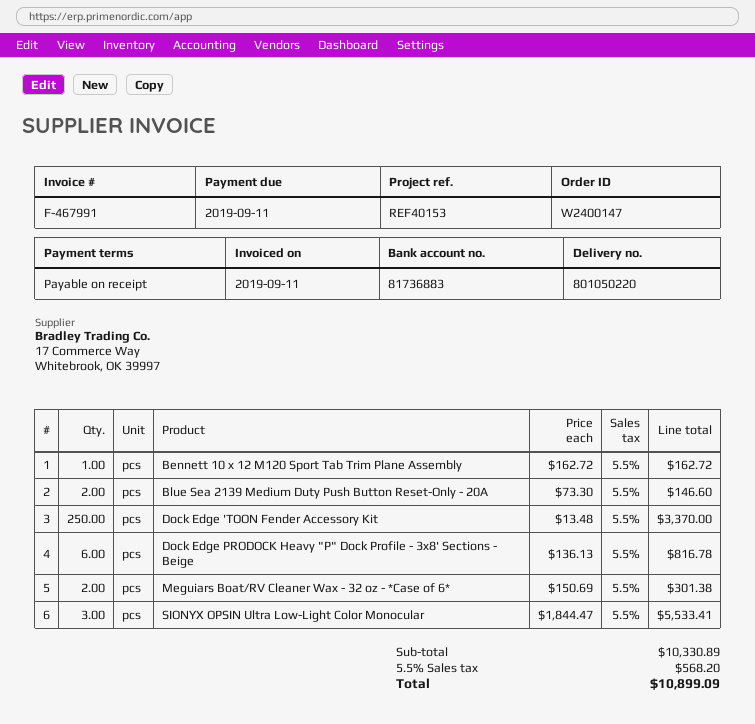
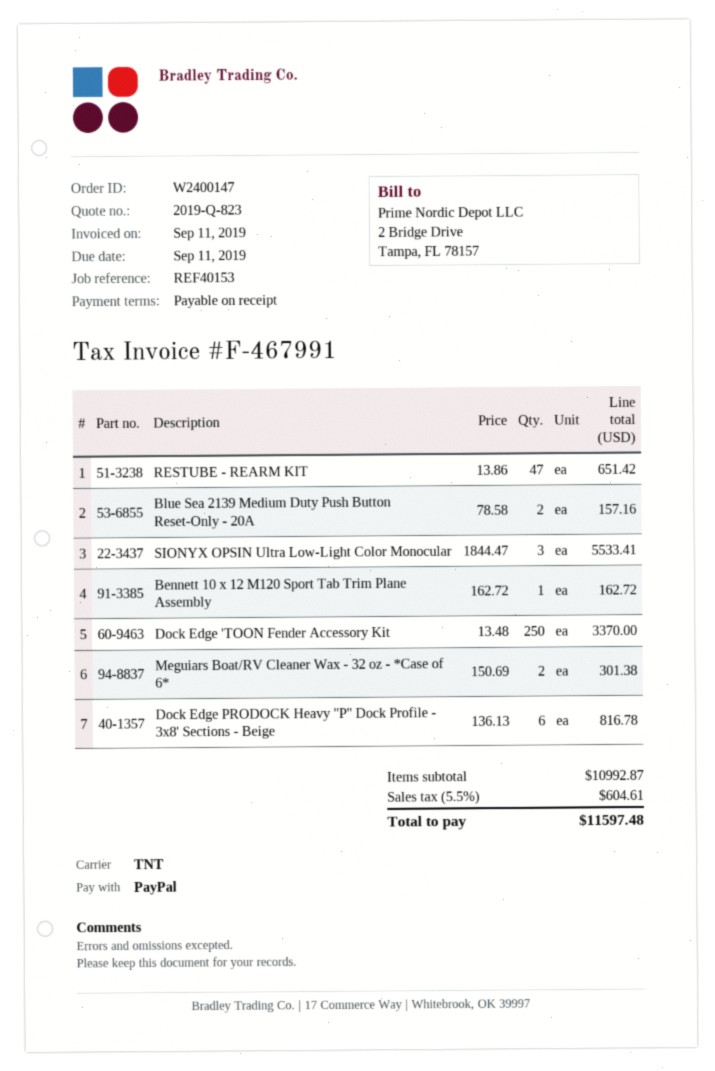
Blue Sea 2139 Medium Duty Push Button Reset-Only - 20A: 2 x 73.30 = 146.60 -> 2 x 78.58 = 157.16
RESTUBE - REARM KIT: none -> 47 x 13.86 = 651.42
subtotal: 10330.89 -> 10992.87
tax: 5.5% = 568.20 -> 5.5% = 604.61
total: 10899.09 -> 11597.48

